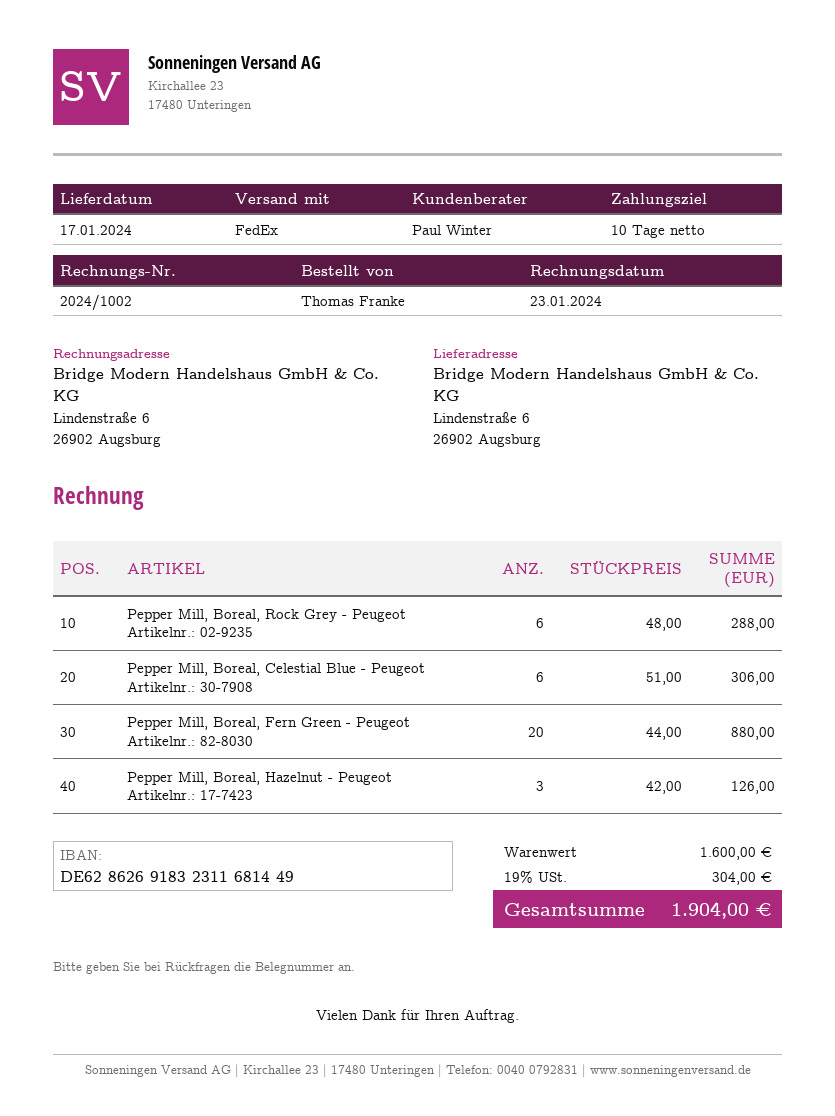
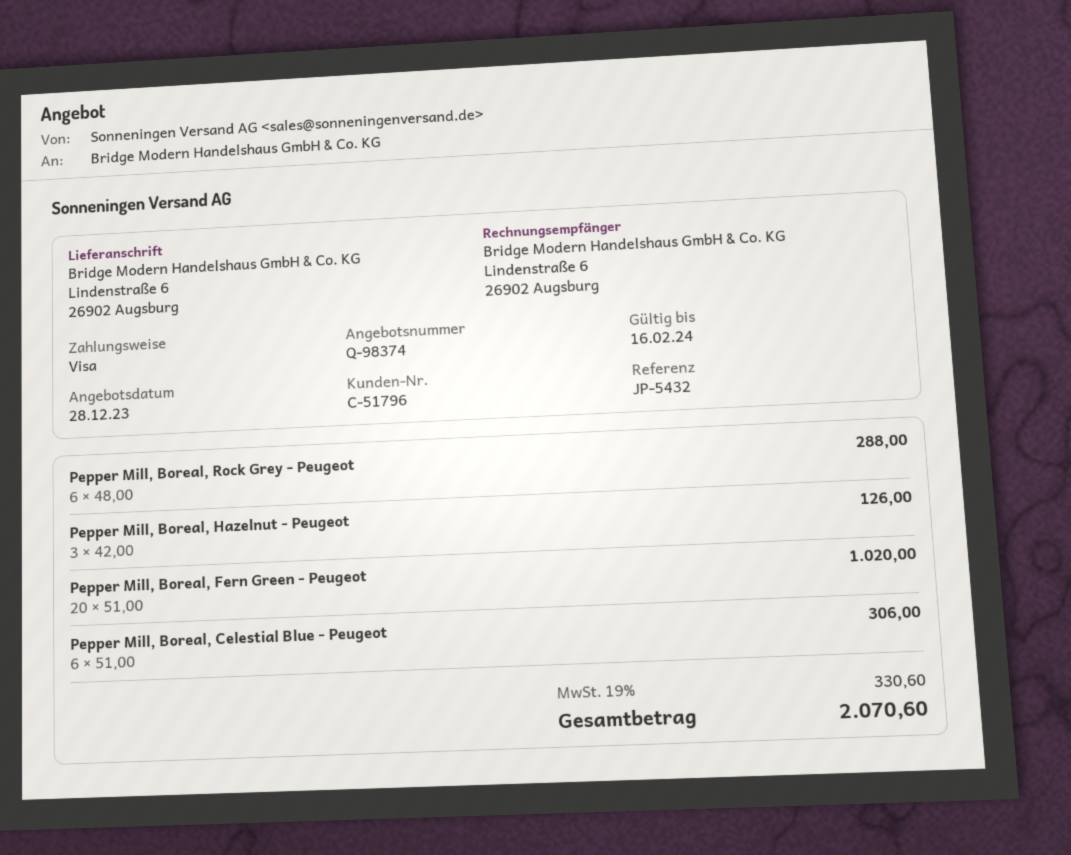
Pepper Mill, Boreal, Fern Green - Peugeot: 20 x 44.00 = 880.00 -> 20 x 51.00 = 1020.00
tax: 19% = 304.00 -> 19% = 330.60
total: 1904.00 -> 2070.60

